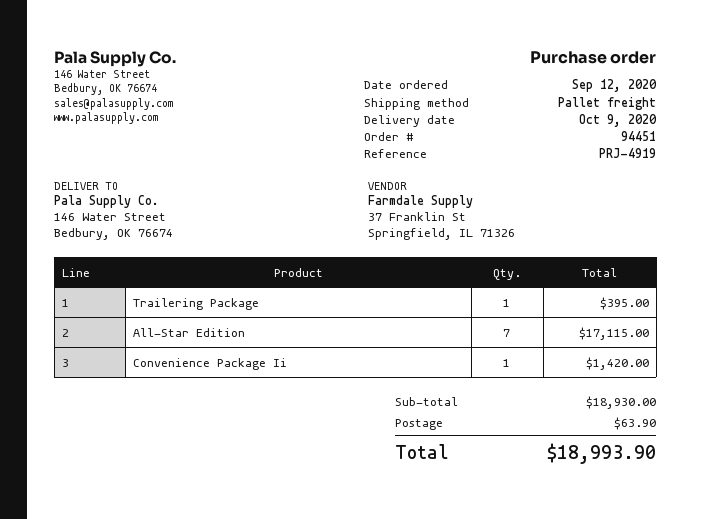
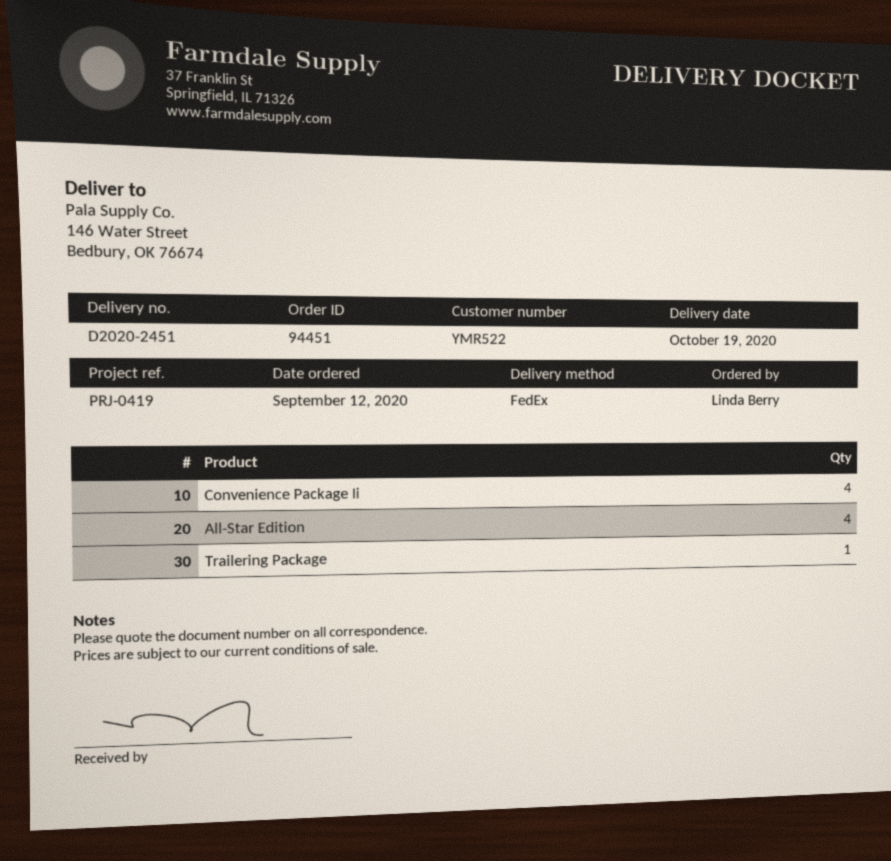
delivery date: 2020-10-09 -> 2020-10-19
reference: PRJ-4919 -> PRJ-0419
shipping method: pallet freight -> FedEx
All-Star Edition: 7 -> 4
Convenience Package Ii: 1 -> 4

